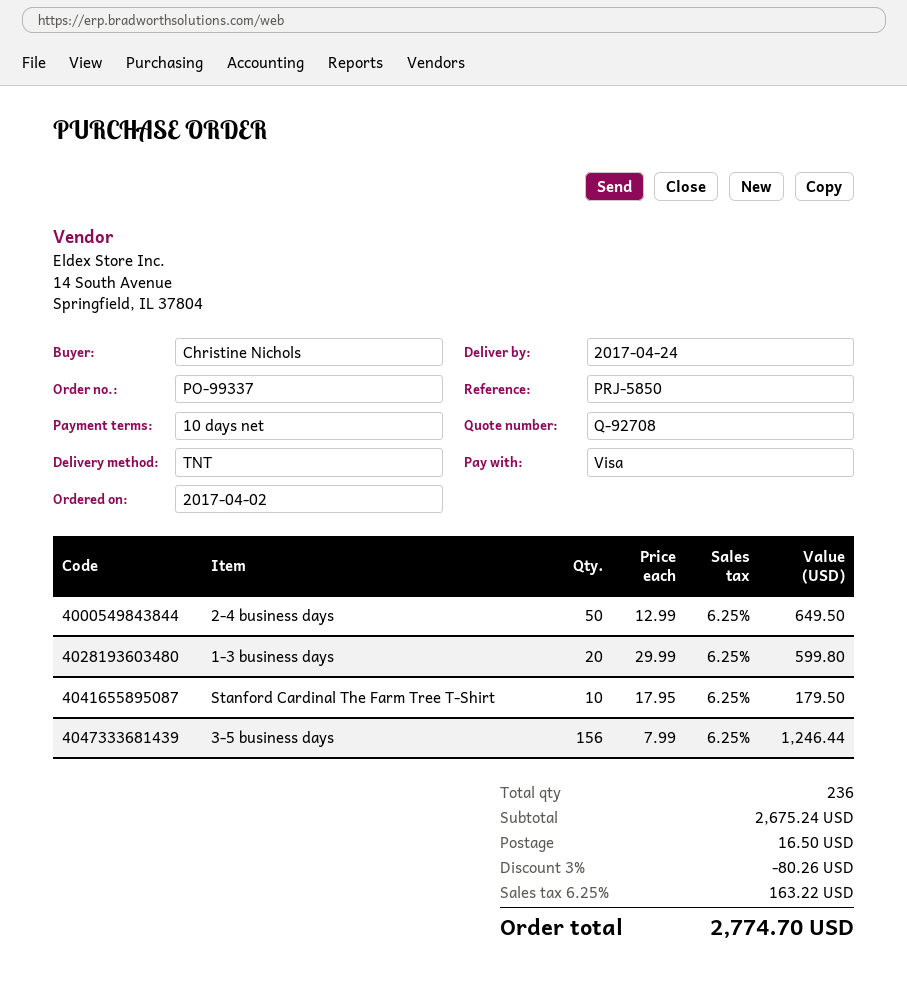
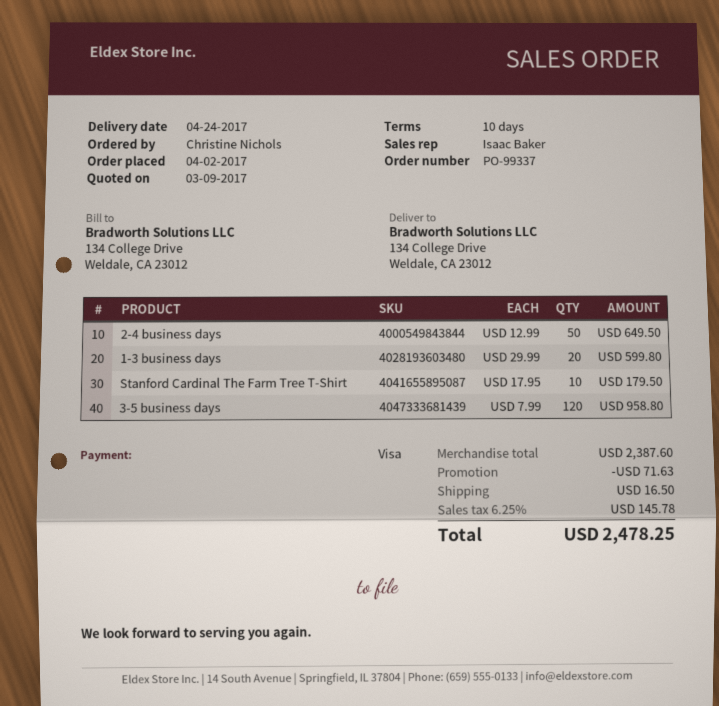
3-5 business days: 156 x 7.99 = 1246.44 -> 120 x 7.99 = 958.80
subtotal: 2675.24 -> 2387.60
discount: 80.26 -> 71.63
tax: 6.25% = 163.22 -> 6.25% = 145.78
total: 2774.70 -> 2478.25

